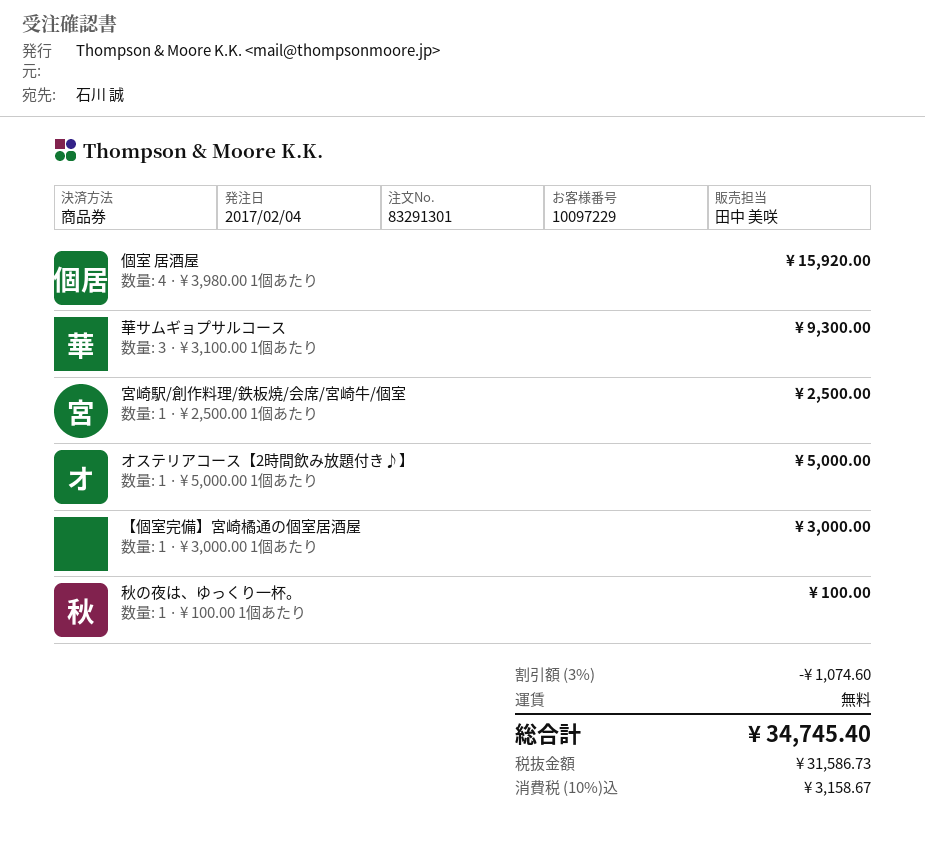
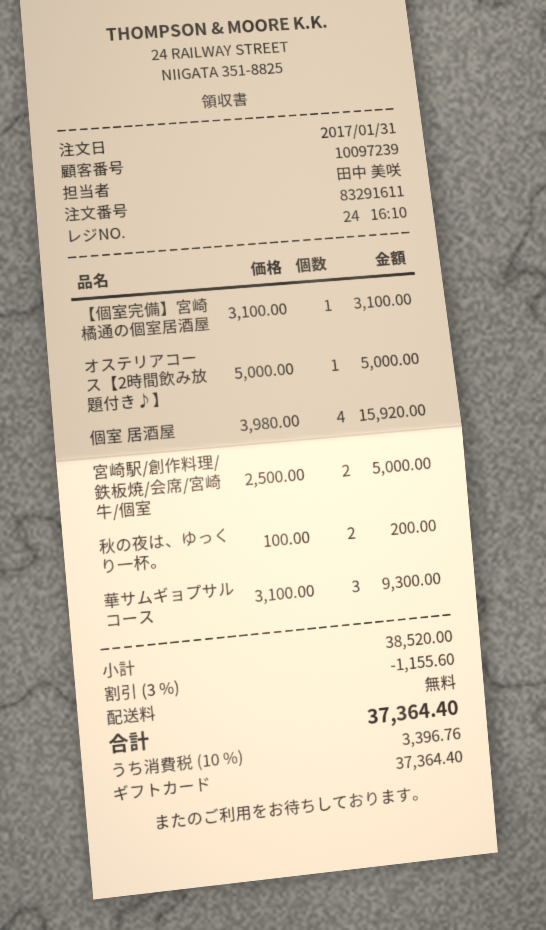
order number: 83291301 -> 83291611
order date: 2017-02-04 -> 2017-01-31
customer number: 10097229 -> 10097239
宮崎駅/創作料理/鉄板焼/会席/宮崎牛/個室: 1 x 2500.00 = 2500.00 -> 2 x 2500.00 = 5000.00
【個室完備】宮崎橘通の個室居酒屋: 1 x 3000.00 = 3000.00 -> 1 x 3100.00 = 3100.00
秋の夜は、ゆっくり一杯。: 1 x 100.00 = 100.00 -> 2 x 100.00 = 200.00
discount: 3% = 1074.60 -> 3% = 1155.60
tax: 10% = 3158.67 -> 10% = 3396.76
total: 34745.40 -> 37364.40

